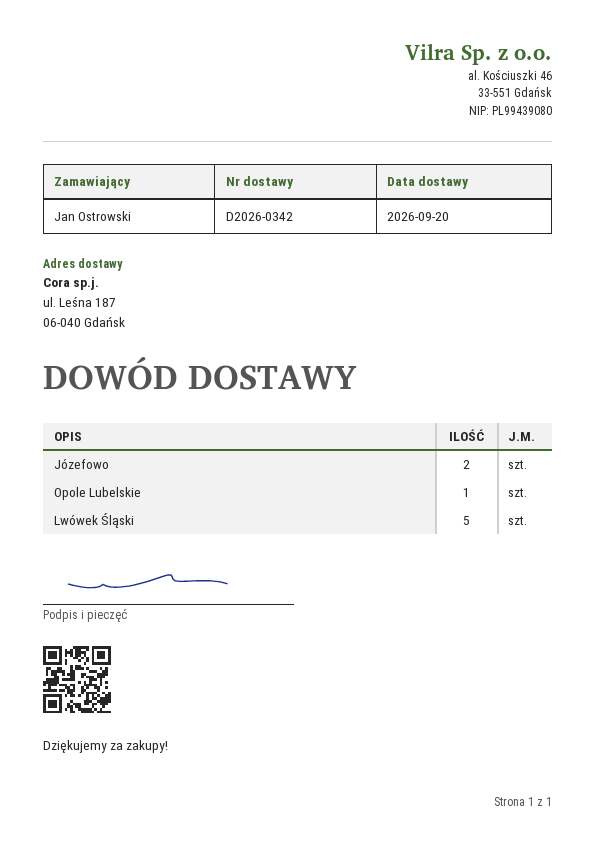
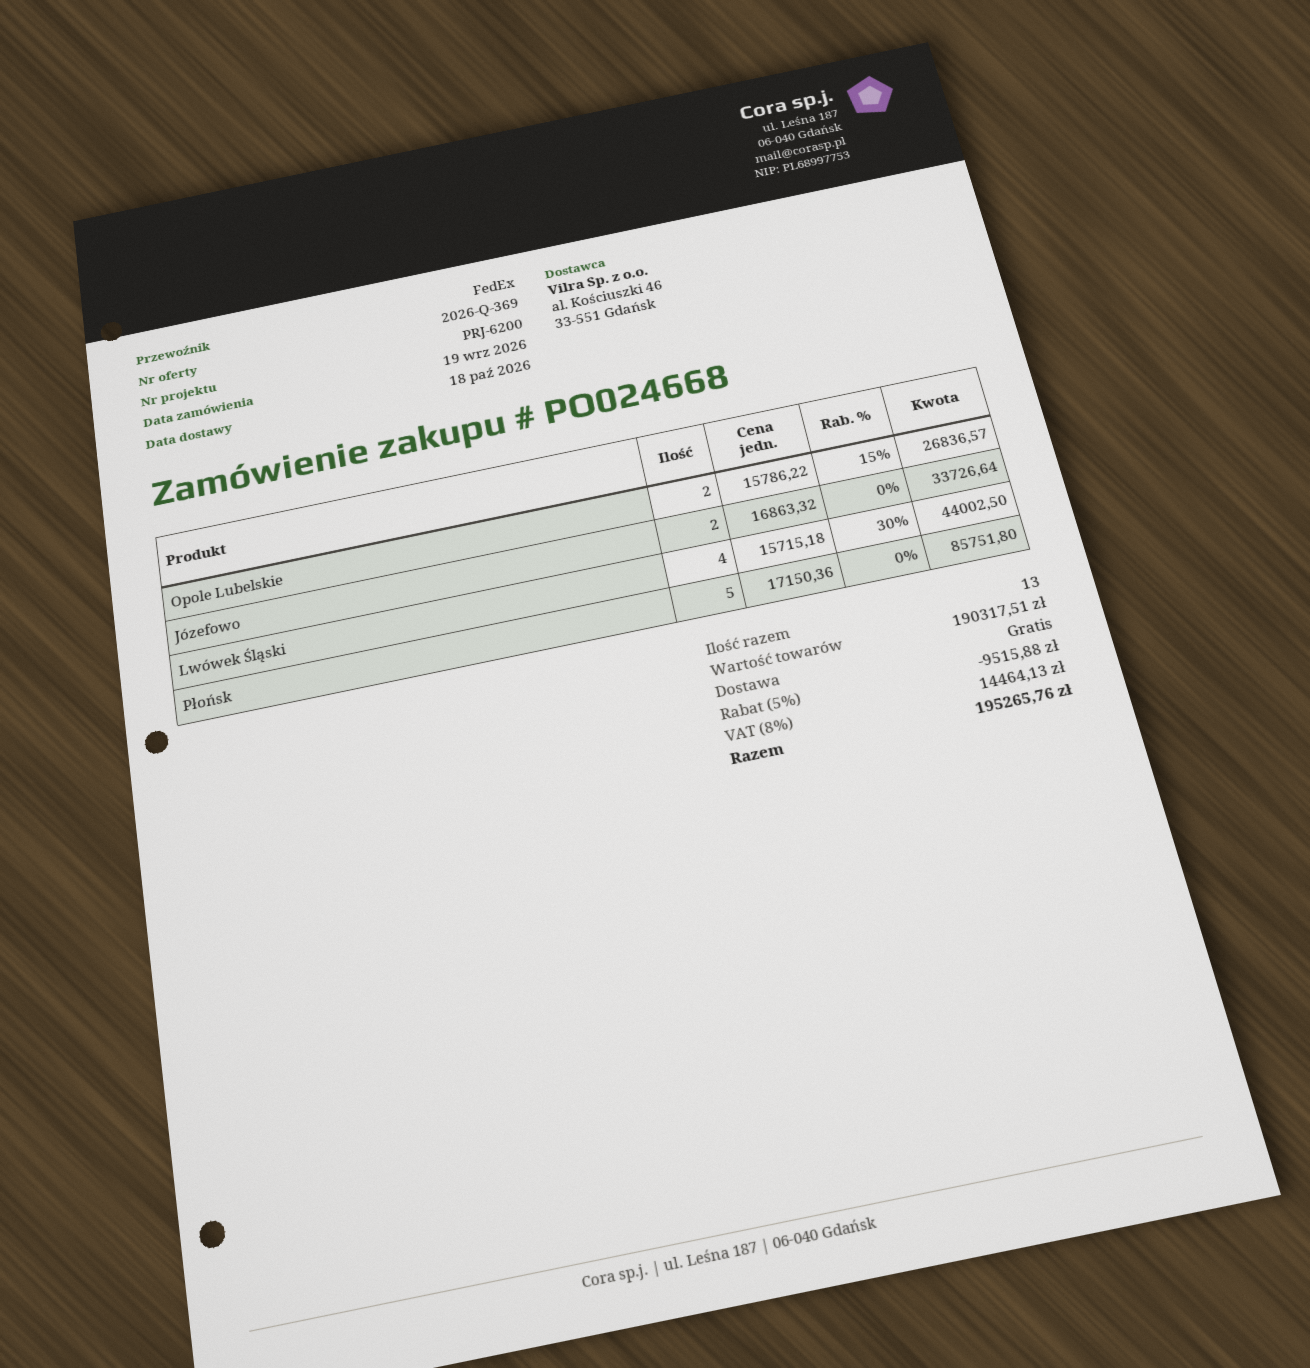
delivery date: 2026-09-20 -> 2026-10-18
Opole Lubelskie: 1 -> 2
Lwówek Śląski: 5 -> 4
Płońsk: none -> 5

